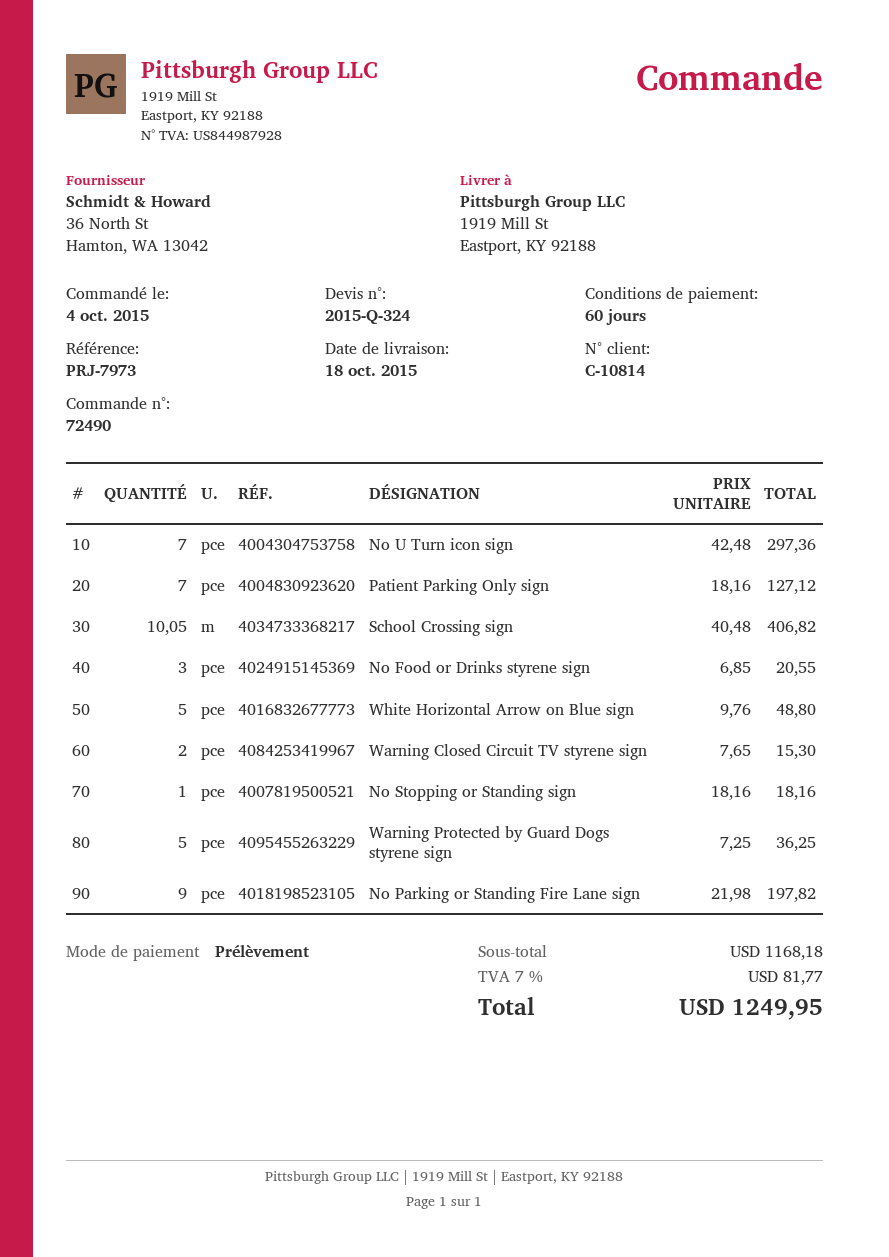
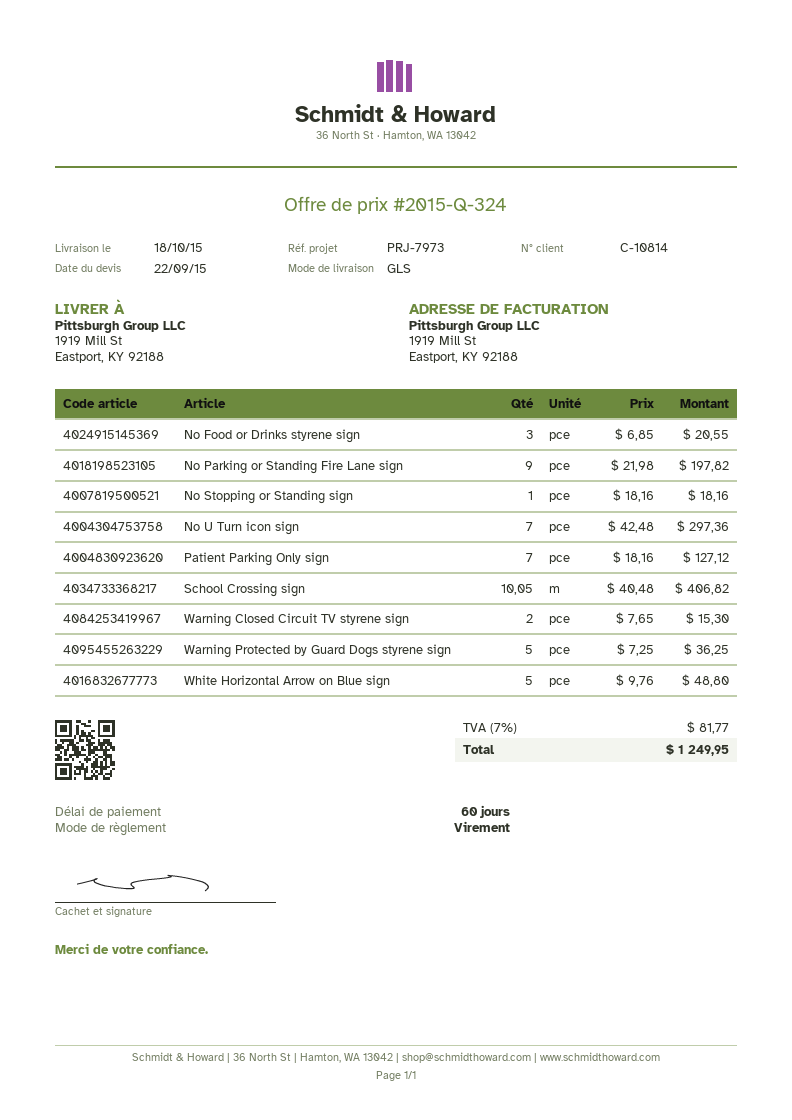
payment method: direct debit -> bank transfer

